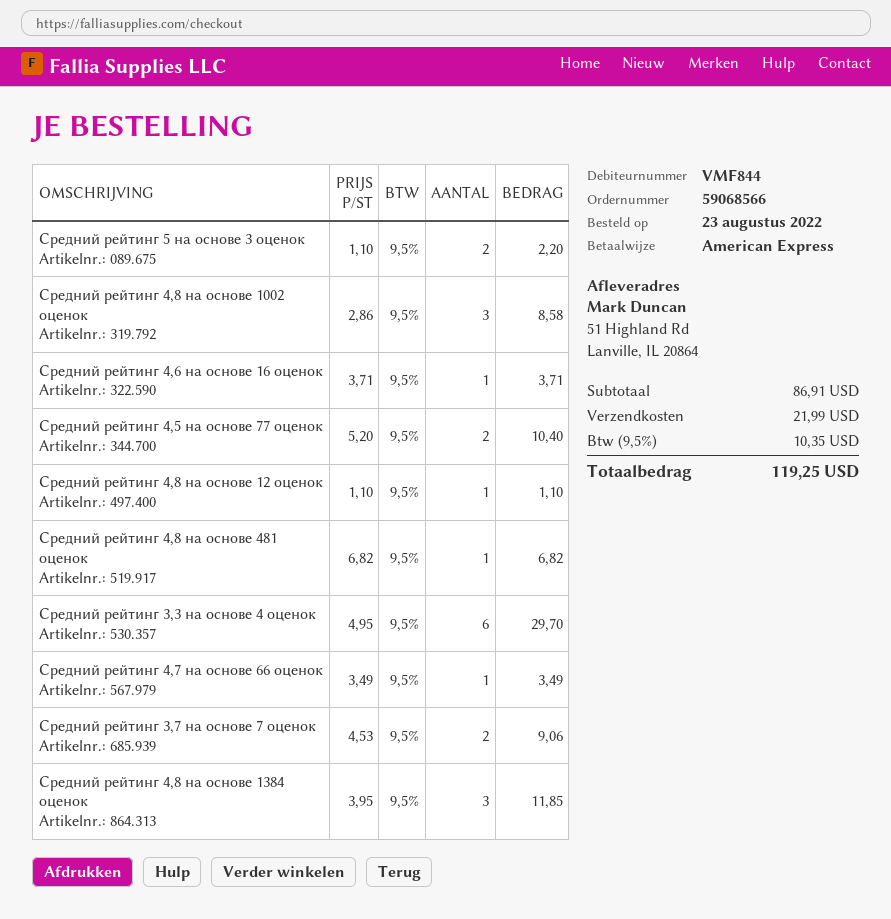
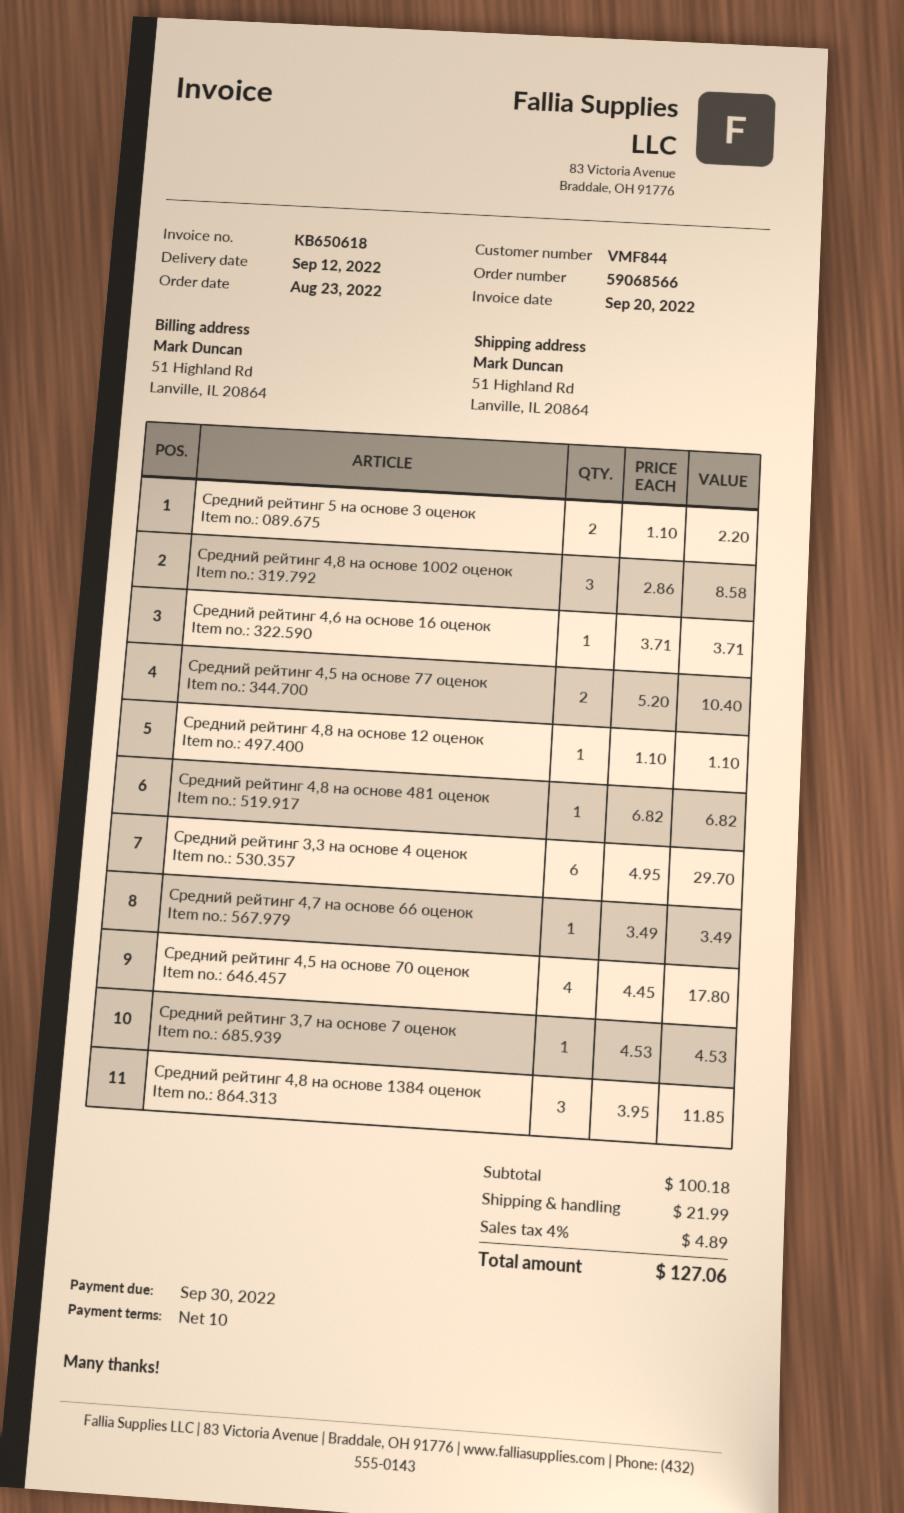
Средний рейтинг 3,7 на основе 7 оценок: 2 x 4.53 = 9.06 -> 1 x 4.53 = 4.53
Средний рейтинг 4,5 на основе 70 оценок: none -> 4 x 4.45 = 17.80
subtotal: 86.91 -> 100.18
tax: 9.5% = 10.35 -> 4% = 4.89
total: 119.25 -> 127.06

